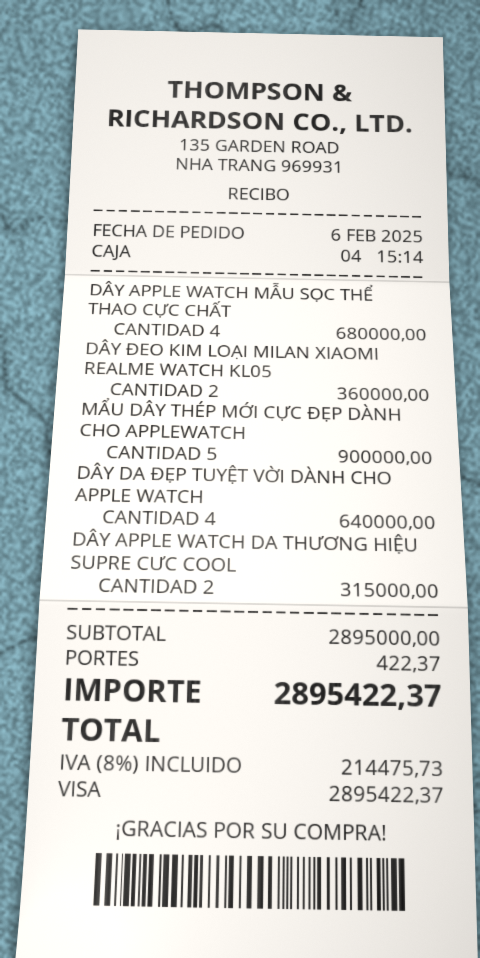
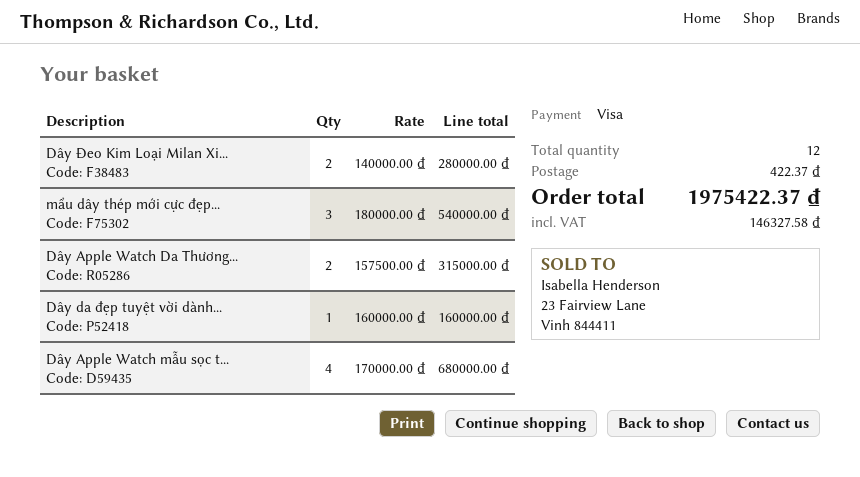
DÂY ĐEO KIM LOẠI MILAN XIAOMI REALME WATCH KL05: 2 for 360000.00 -> 2 for 280000.00
MẨU DÂY THÉP MỚI CỰC ĐẸP DÀNH CHO APPLEWATCH: 5 for 900000.00 -> 3 for 540000.00
DÂY DA ĐẸP TUYỆT VỜI DÀNH CHO APPLE WATCH: 4 for 640000.00 -> 1 for 160000.00
tax: 214475.73 -> 146327.58
total: 2895422.37 -> 1975422.37

